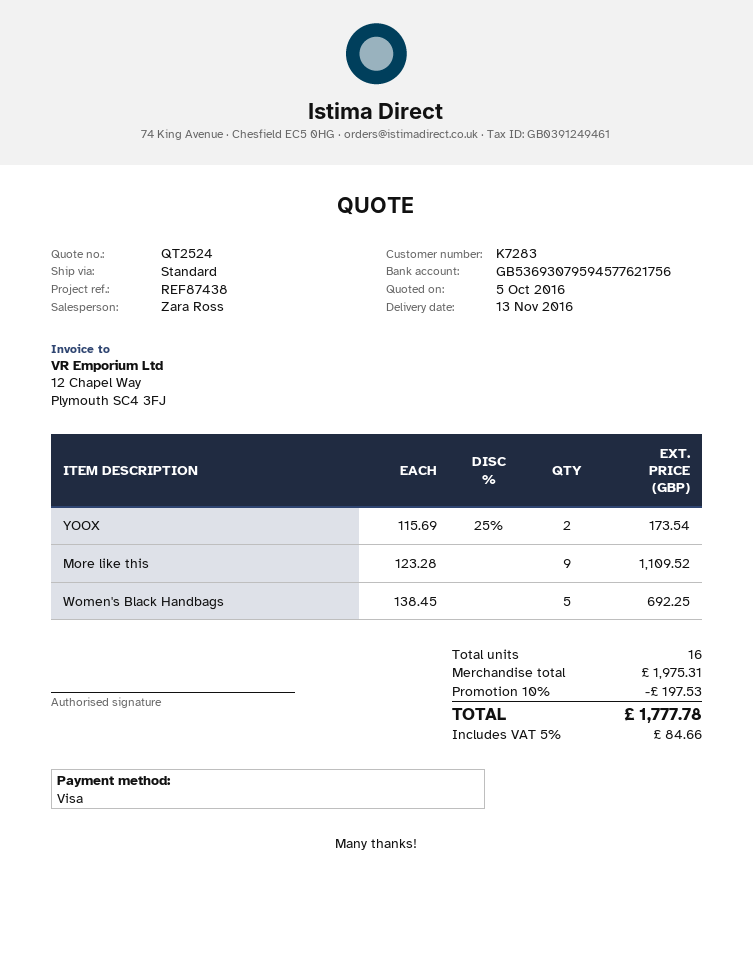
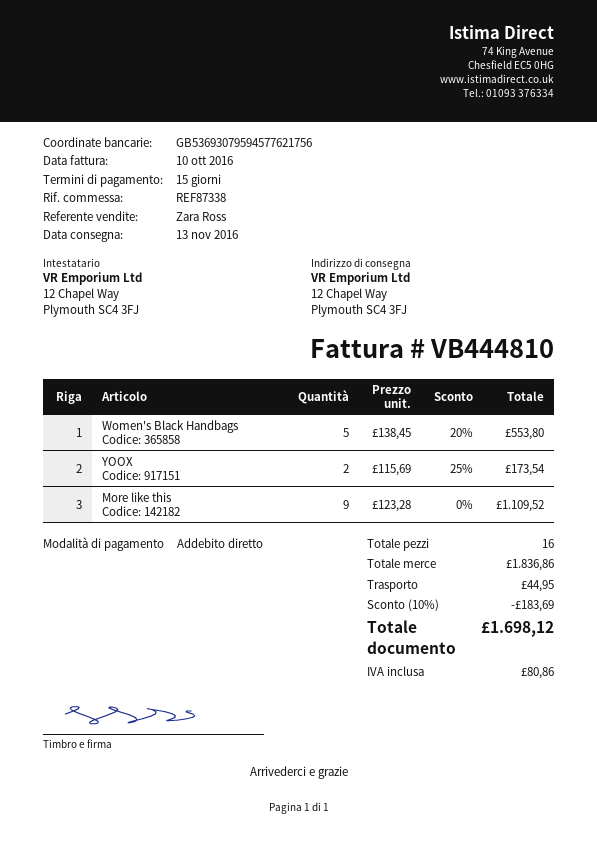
reference: REF87438 -> REF87338
payment method: Visa -> direct debit
Women's Black Handbags: 5 x 138.45 = 692.25 -> 5 x 138.45 - 20% = 553.80
subtotal: 1975.31 -> 1836.86
discount: 10% = 197.53 -> 10% = 183.69
shipping: none -> 44.95
tax: 84.66 -> 80.86
total: 1777.78 -> 1698.12

